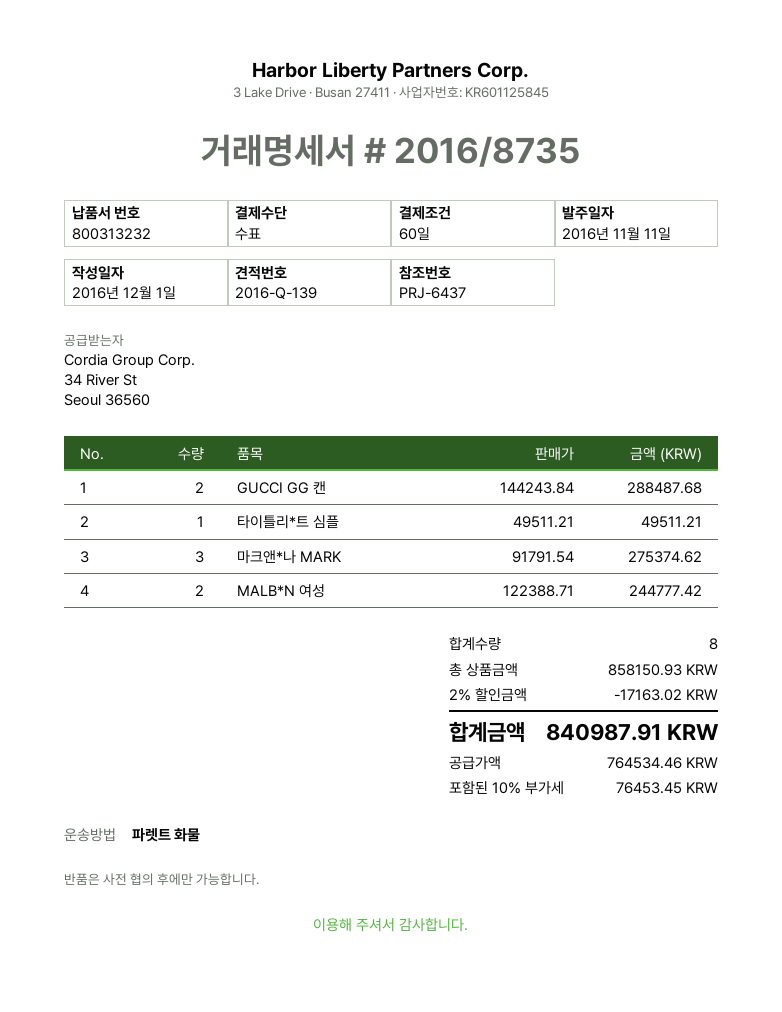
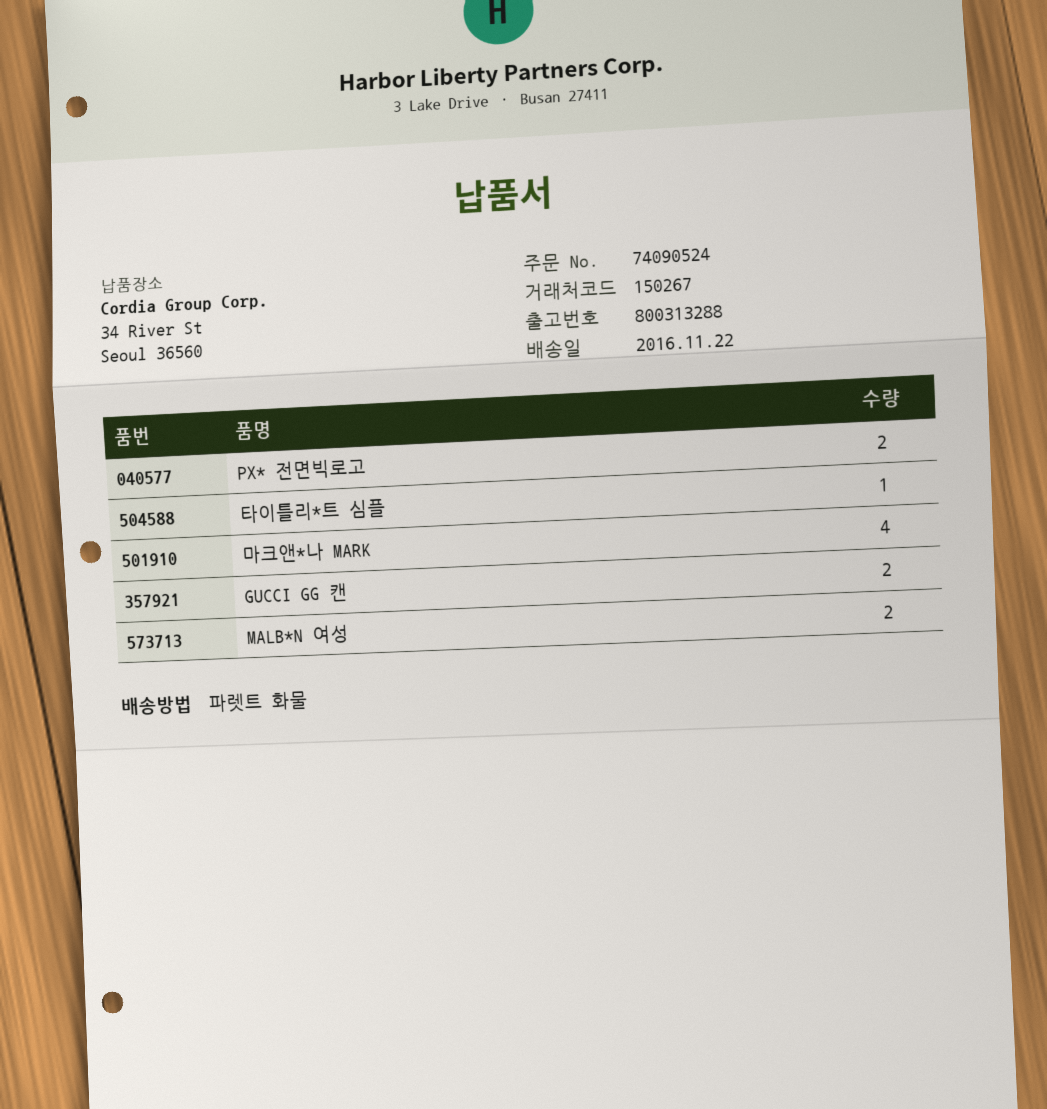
delivery note number: 800313232 -> 800313288
마크앤*나 MARK: 3 -> 4
PX* 전면빅로고: none -> 2

